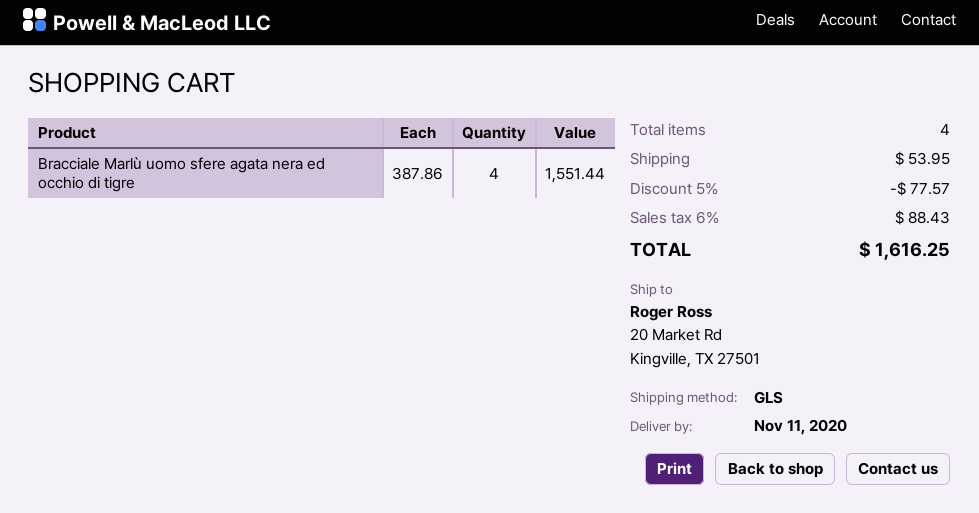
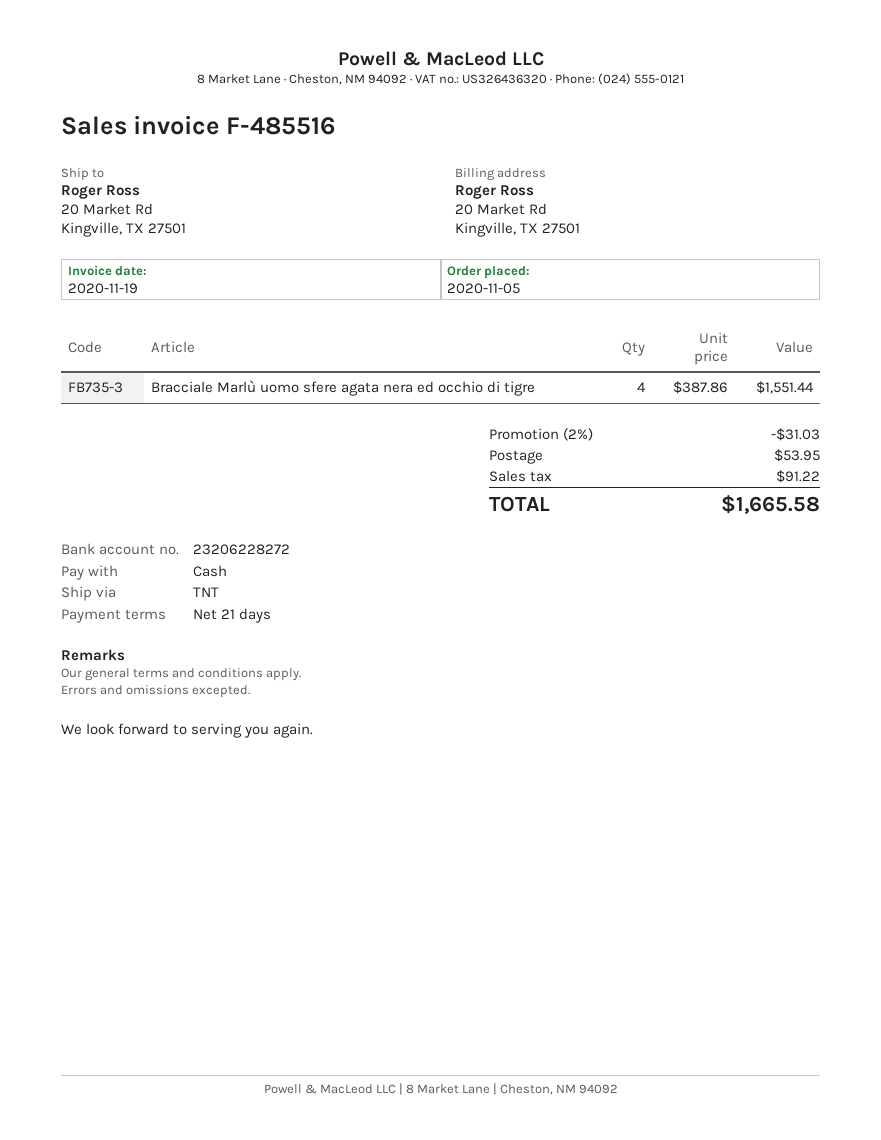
shipping method: GLS -> TNT
discount: 5% = 77.57 -> 2% = 31.03
tax: 88.43 -> 91.22
total: 1616.25 -> 1665.58

